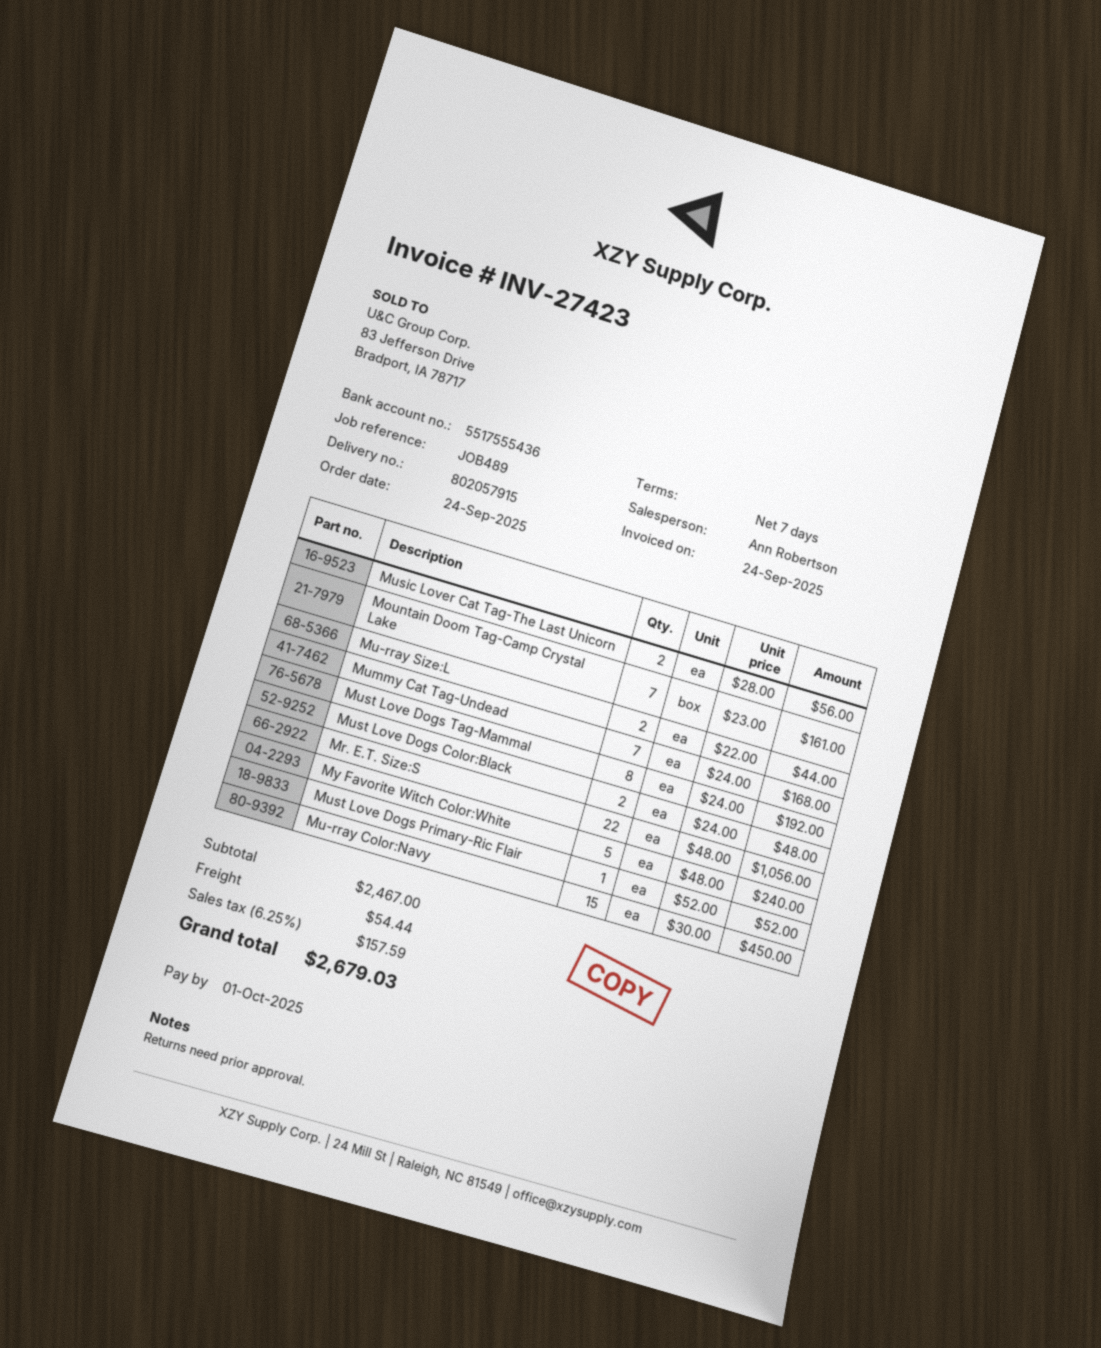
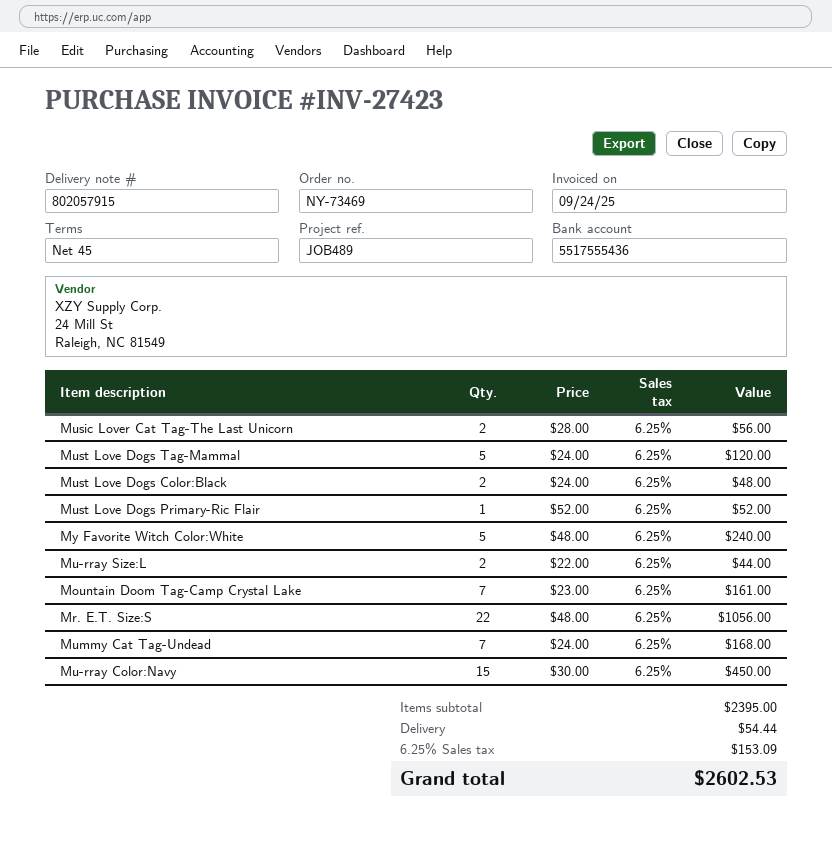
payment terms: 7 days -> 45 days
Must Love Dogs Tag-Mammal: 8 x 24.00 = 192.00 -> 5 x 24.00 = 120.00
subtotal: 2467.00 -> 2395.00
tax: 6.25% = 157.59 -> 6.25% = 153.09
total: 2679.03 -> 2602.53

